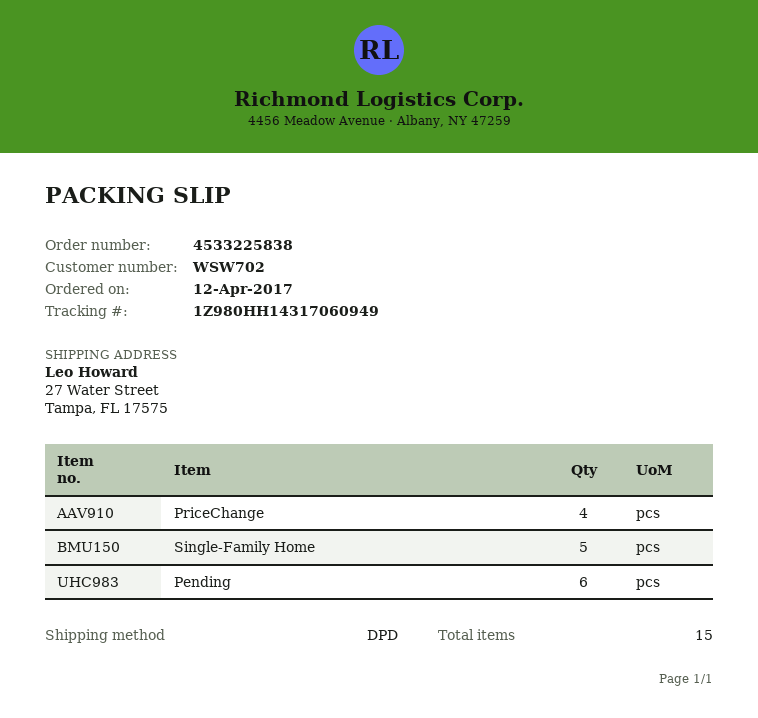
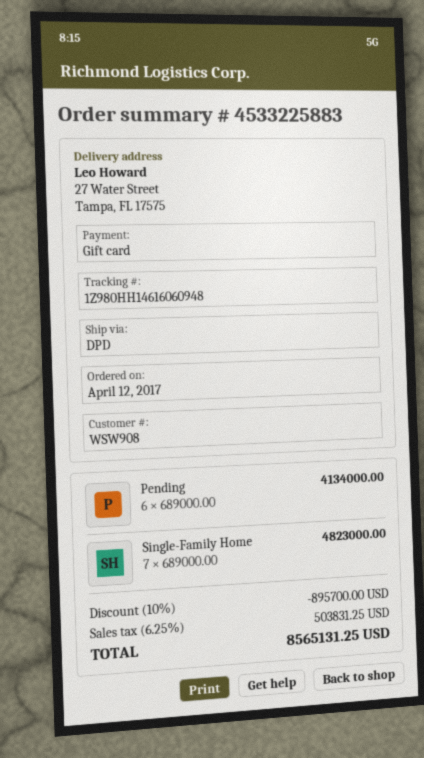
order number: 4533225838 -> 4533225883
customer number: WSW702 -> WSW908
tracking number: 1Z980HH14317060949 -> 1Z980HH14616060948
PriceChange: 4 -> none
Single-Family Home: 5 -> 7

